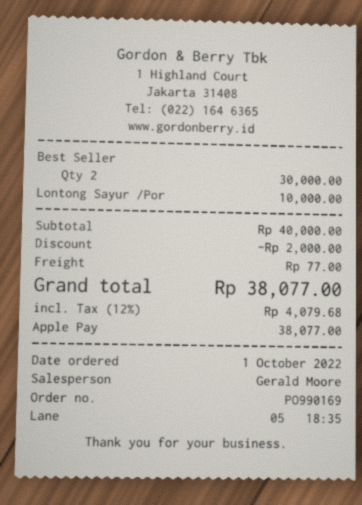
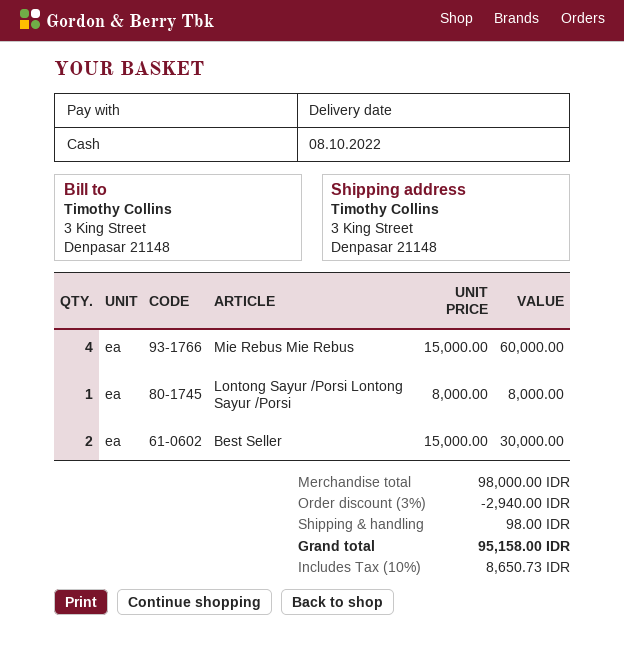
payment method: Apple Pay -> cash
Lontong Sayur /Por: 1 for 10000.00 -> 1 for 8000.00
Mie Rebus Mie Rebus: none -> 4 for 60000.00
subtotal: 40000.00 -> 98000.00
discount: 2000.00 -> 2940.00
shipping: 77.00 -> 98.00
tax: 12% = 4079.68 -> 10% = 8650.73
total: 38077.00 -> 95158.00

